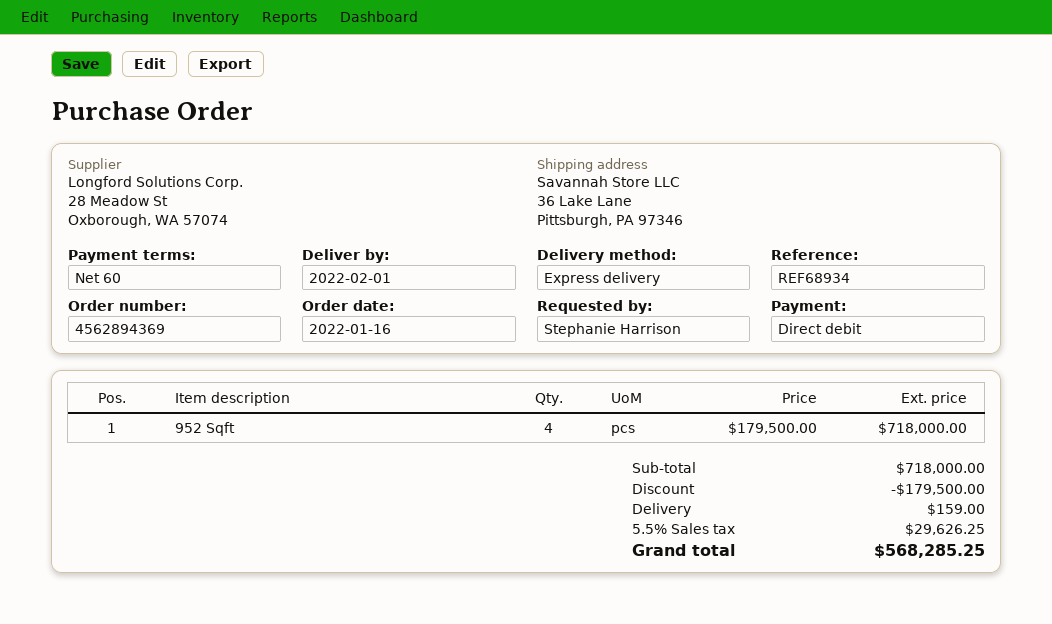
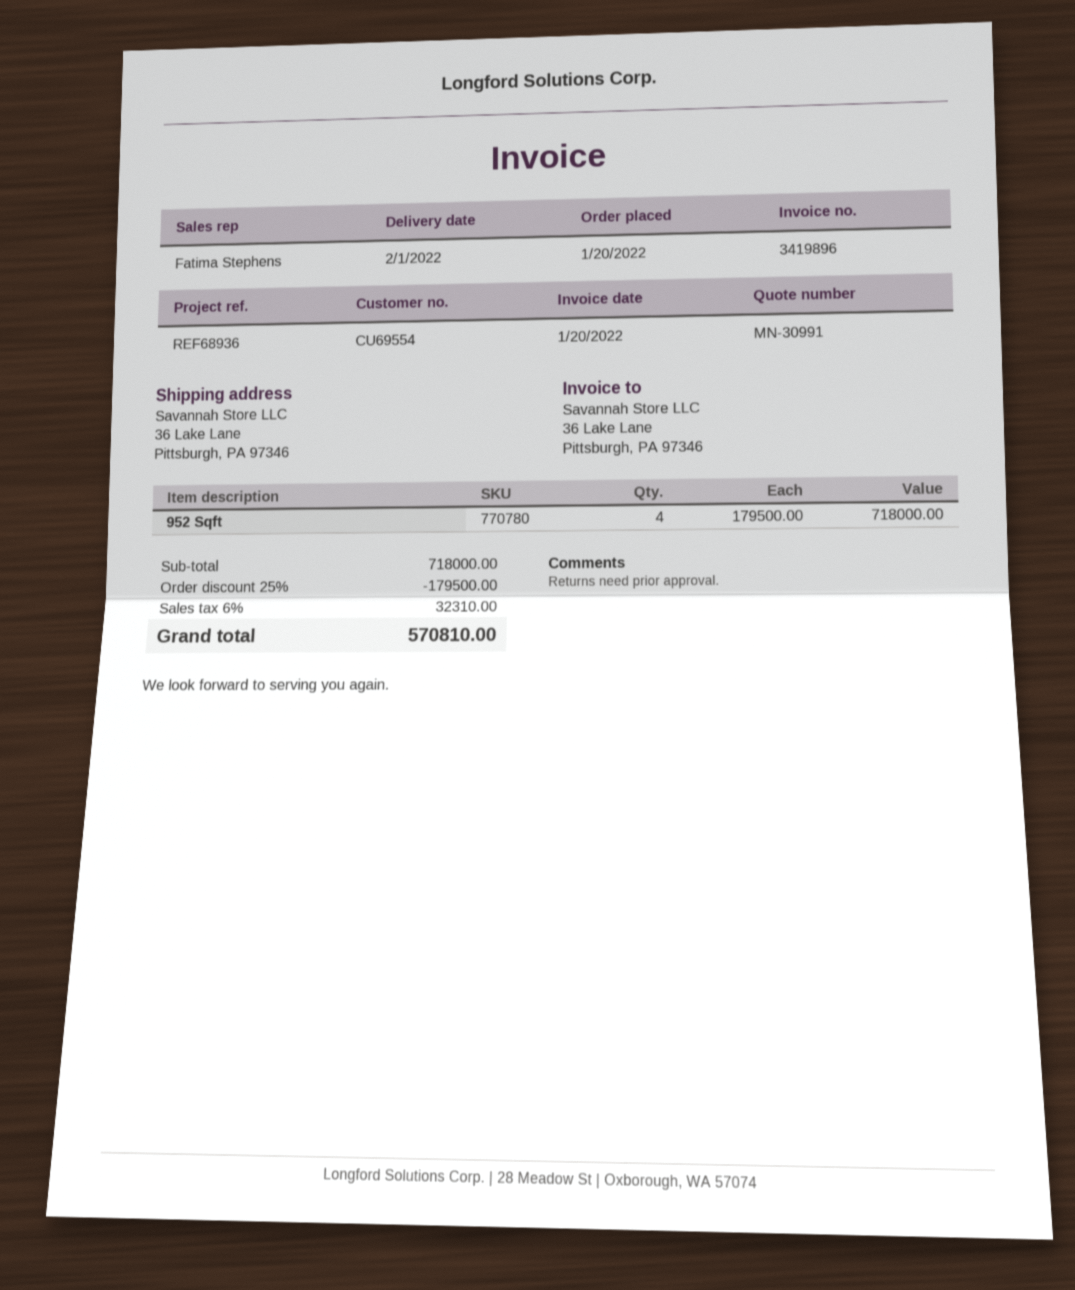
order date: 2022-01-16 -> 2022-01-20
reference: REF68934 -> REF68936
shipping: 159.00 -> none
tax: 5.5% = 29626.25 -> 6% = 32310.00
total: 568285.25 -> 570810.00

